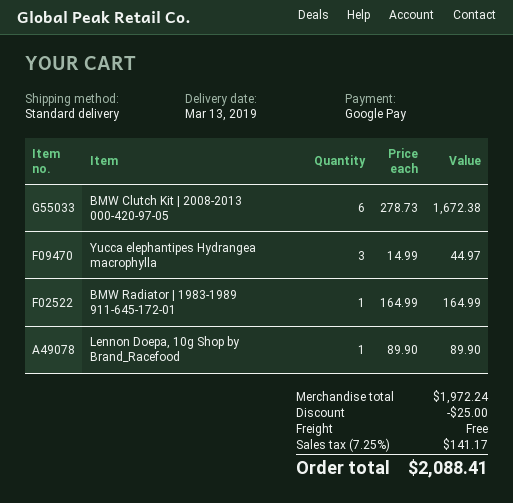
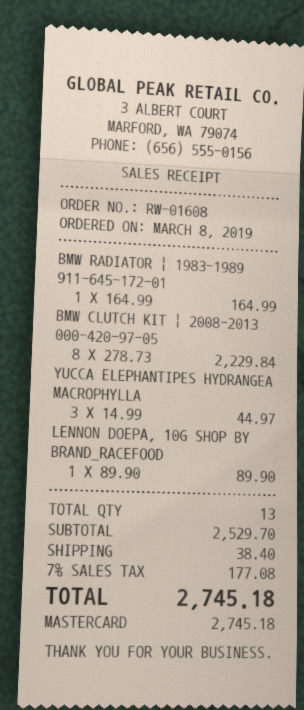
payment method: Google Pay -> Mastercard
BMW Clutch Kit | 2008-2013 000-420-97-05: 6 x 278.73 = 1672.38 -> 8 x 278.73 = 2229.84
subtotal: 1972.24 -> 2529.70
discount: 25.00 -> none
shipping: 0.00 -> 38.40
tax: 7.25% = 141.17 -> 7% = 177.08
total: 2088.41 -> 2745.18

